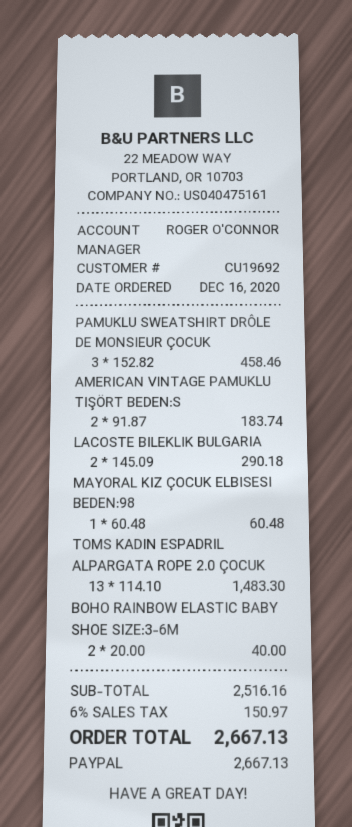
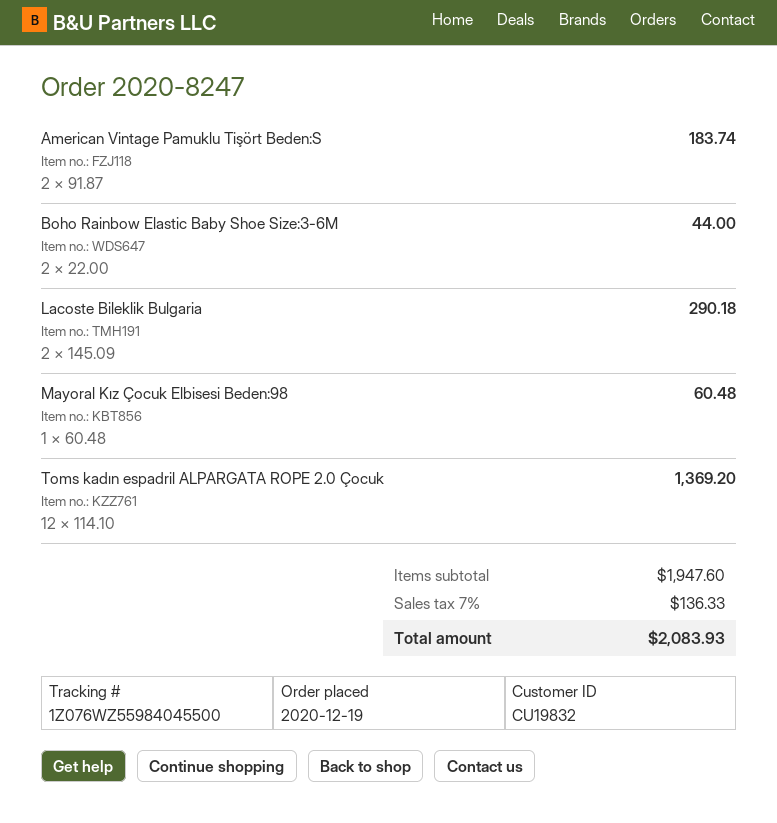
order date: 2020-12-16 -> 2020-12-19
customer number: CU19692 -> CU19832
PAMUKLU SWEATSHIRT DRÔLE DE MONSIEUR ÇOCUK: 3 x 152.82 = 458.46 -> none
TOMS KADIN ESPADRIL ALPARGATA ROPE 2.0 ÇOCUK: 13 x 114.10 = 1483.30 -> 12 x 114.10 = 1369.20
BOHO RAINBOW ELASTIC BABY SHOE SIZE:3-6M: 2 x 20.00 = 40.00 -> 2 x 22.00 = 44.00
subtotal: 2516.16 -> 1947.60
tax: 6% = 150.97 -> 7% = 136.33
total: 2667.13 -> 2083.93

